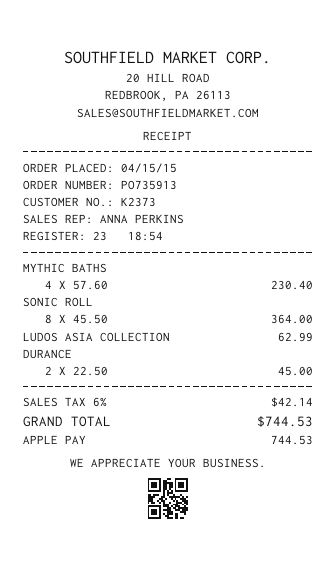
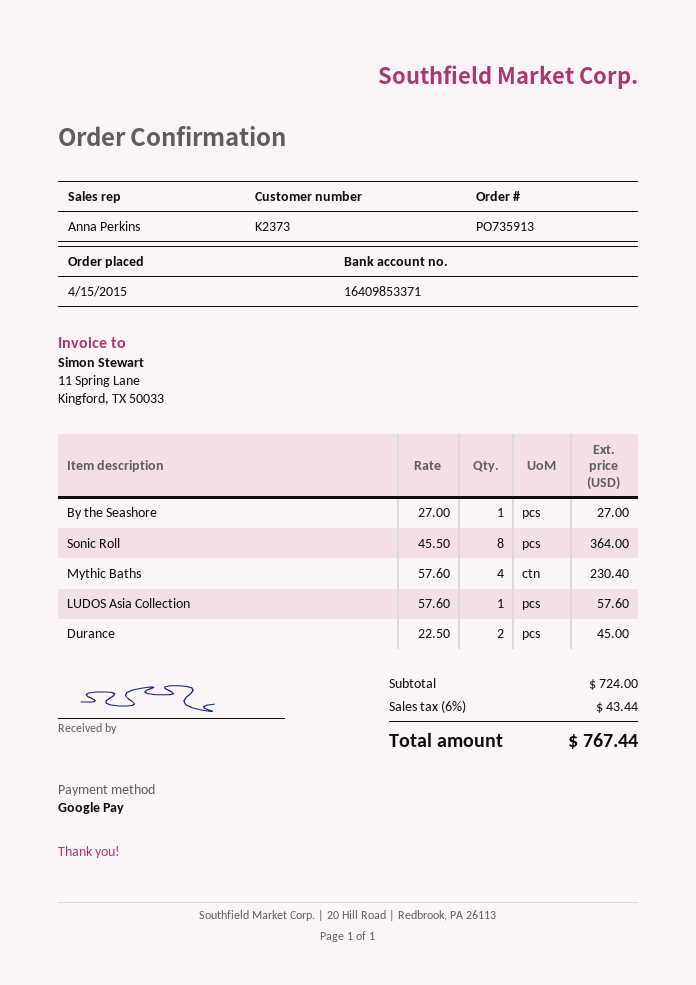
payment method: Apple Pay -> Google Pay
LUDOS ASIA COLLECTION: 1 x 62.99 = 62.99 -> 1 x 57.60 = 57.60
By the Seashore: none -> 1 x 27.00 = 27.00
tax: 6% = 42.14 -> 6% = 43.44
total: 744.53 -> 767.44

